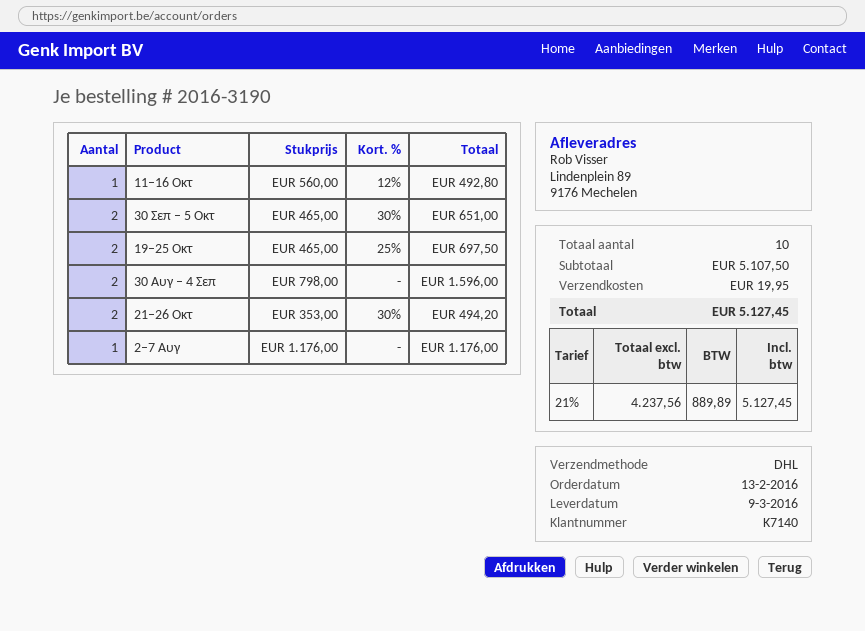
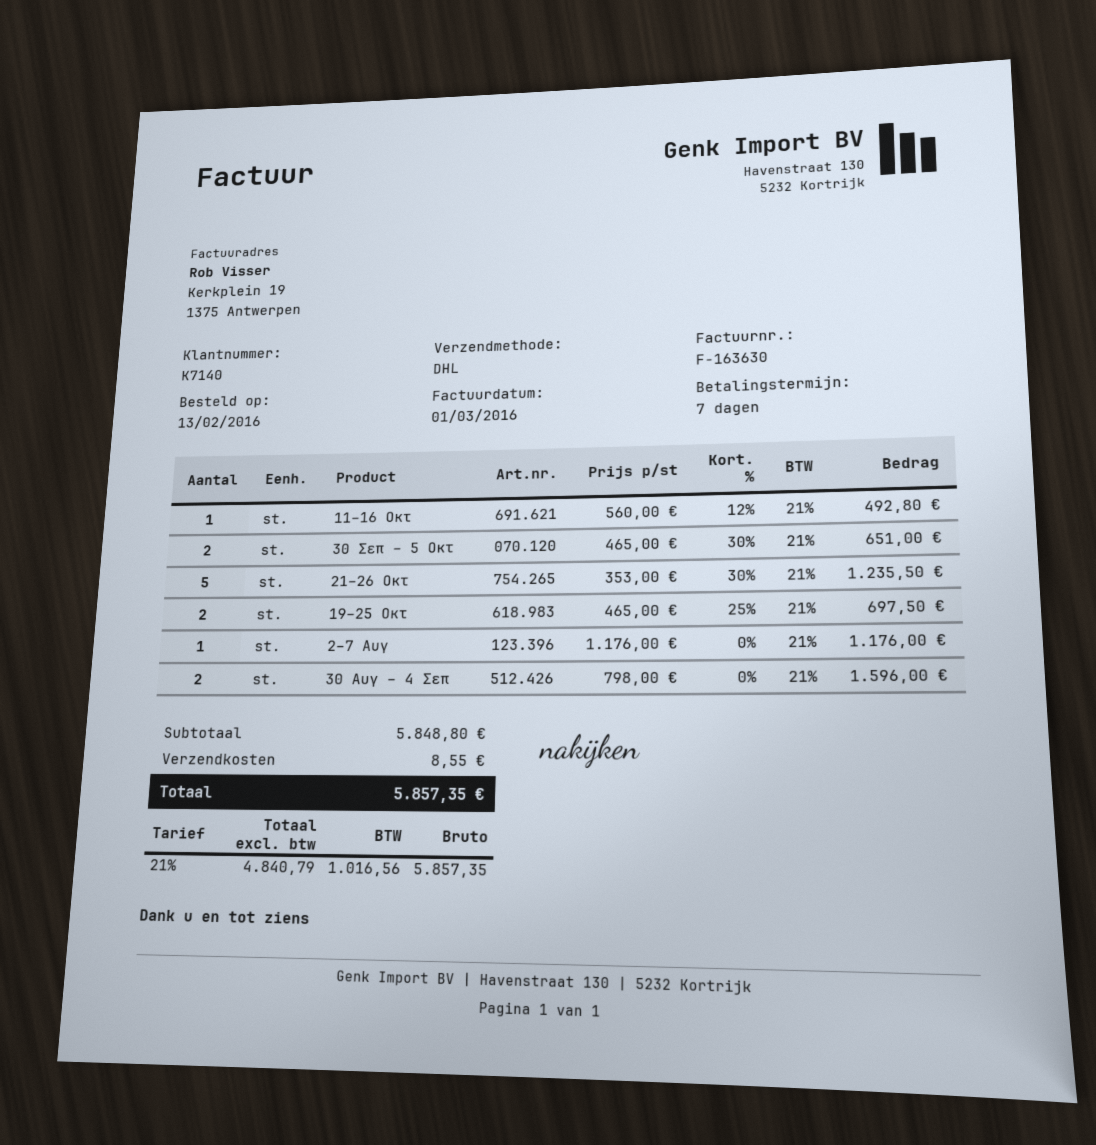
21–26 Οκτ: 2 x 353.00 - 30% = 494.20 -> 5 x 353.00 - 30% = 1235.50
subtotal: 5107.50 -> 5848.80
shipping: 19.95 -> 8.55
net: 4237.56 -> 4840.79
tax: 21% = 889.89 -> 21% = 1016.56
total: 5127.45 -> 5857.35

